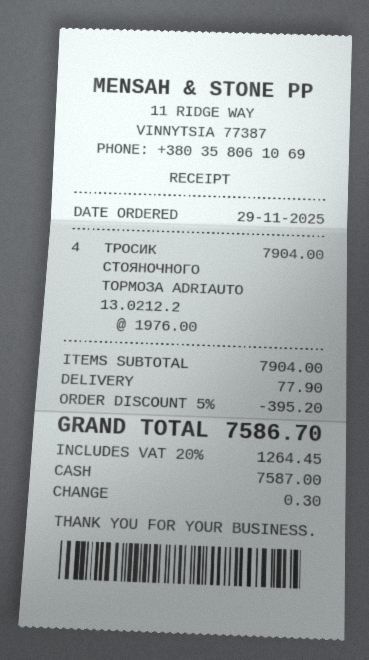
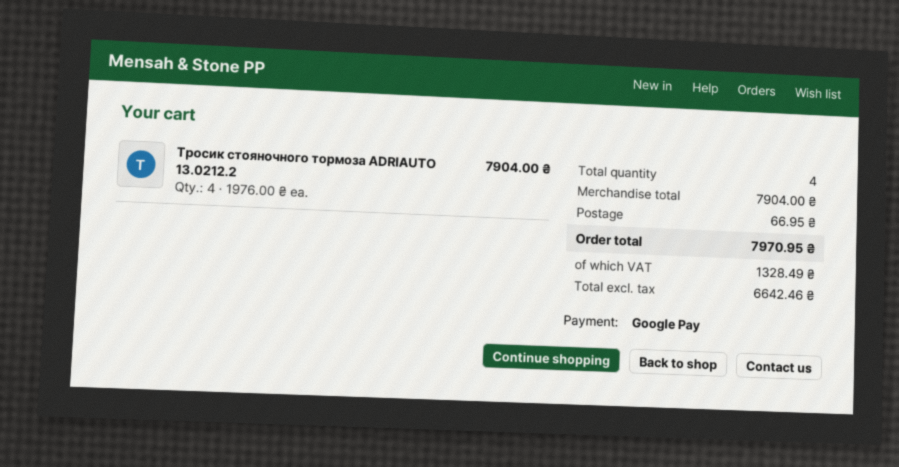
payment method: cash -> Google Pay
discount: 5% = 395.20 -> none
shipping: 77.90 -> 66.95
tax: 1264.45 -> 1328.49
total: 7586.70 -> 7970.95

